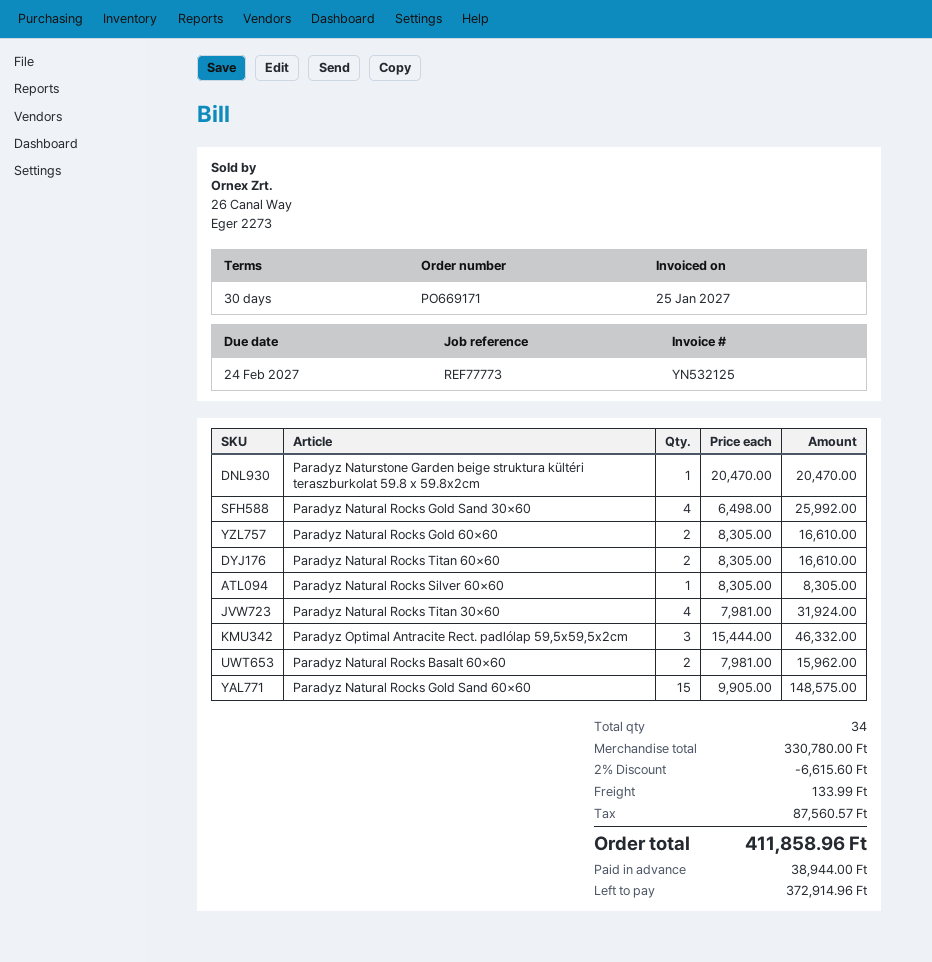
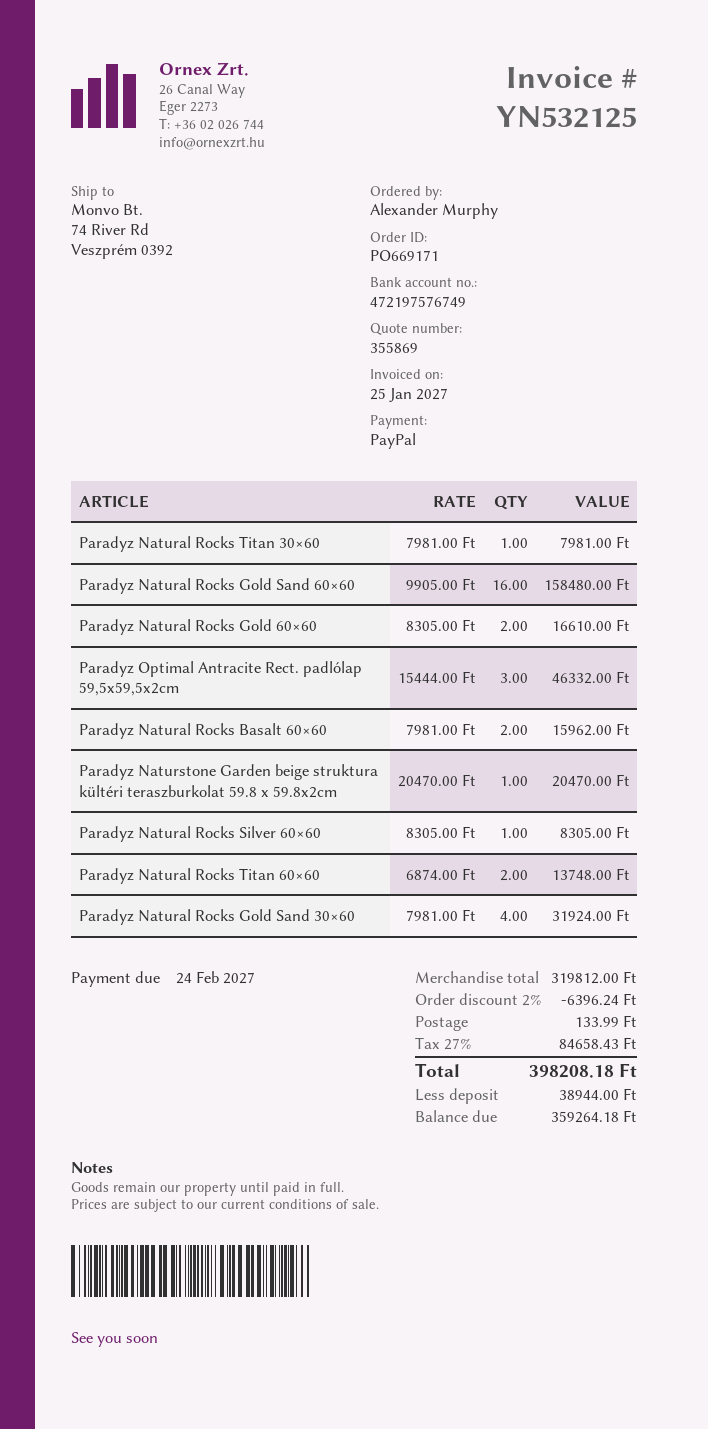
Paradyz Natural Rocks Gold Sand 30×60: 4 x 6498.00 = 25992.00 -> 4 x 7981.00 = 31924.00
Paradyz Natural Rocks Titan 60×60: 2 x 8305.00 = 16610.00 -> 2 x 6874.00 = 13748.00
Paradyz Natural Rocks Titan 30×60: 4 x 7981.00 = 31924.00 -> 1 x 7981.00 = 7981.00
Paradyz Natural Rocks Gold Sand 60×60: 15 x 9905.00 = 148575.00 -> 16 x 9905.00 = 158480.00
subtotal: 330780.00 -> 319812.00
discount: 2% = 6615.60 -> 2% = 6396.24
tax: 87560.57 -> 84658.43
total: 411858.96 -> 398208.18
balance: 372914.96 -> 359264.18

